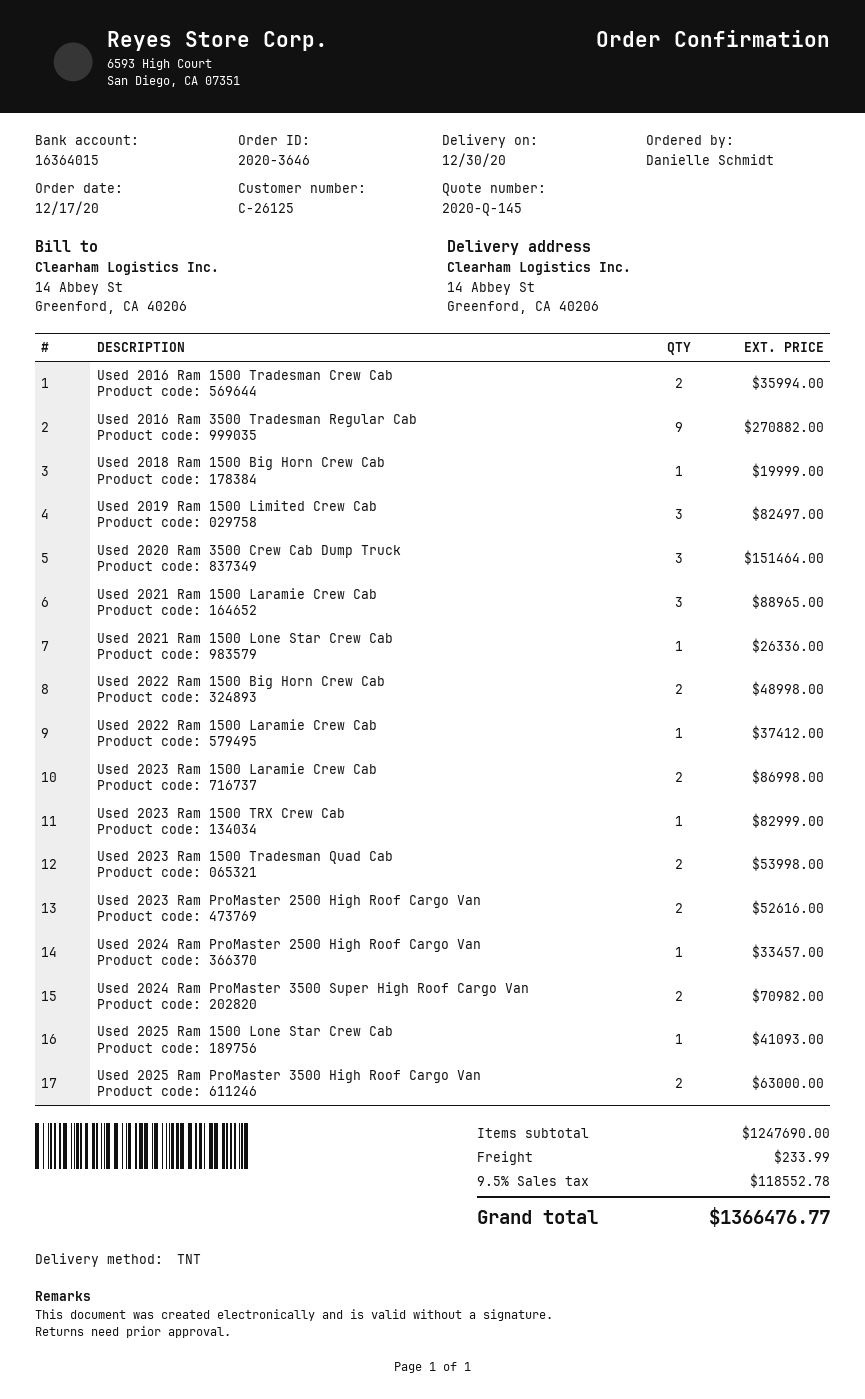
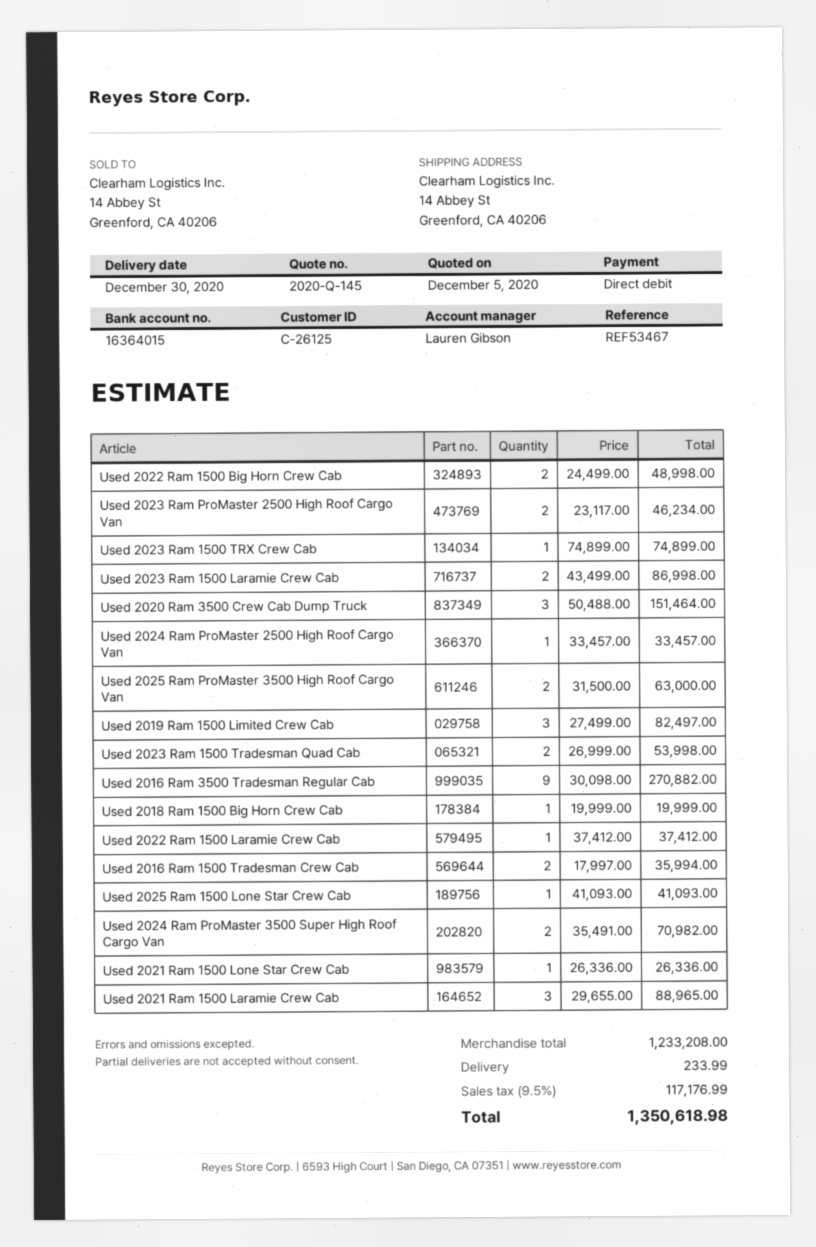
Used 2023 Ram 1500 TRX Crew Cab: 1 for 82999.00 -> 1 for 74899.00
Used 2023 Ram ProMaster 2500 High Roof Cargo Van: 2 for 52616.00 -> 2 for 46234.00
subtotal: 1247690.00 -> 1233208.00
tax: 9.5% = 118552.78 -> 9.5% = 117176.99
total: 1366476.77 -> 1350618.98

